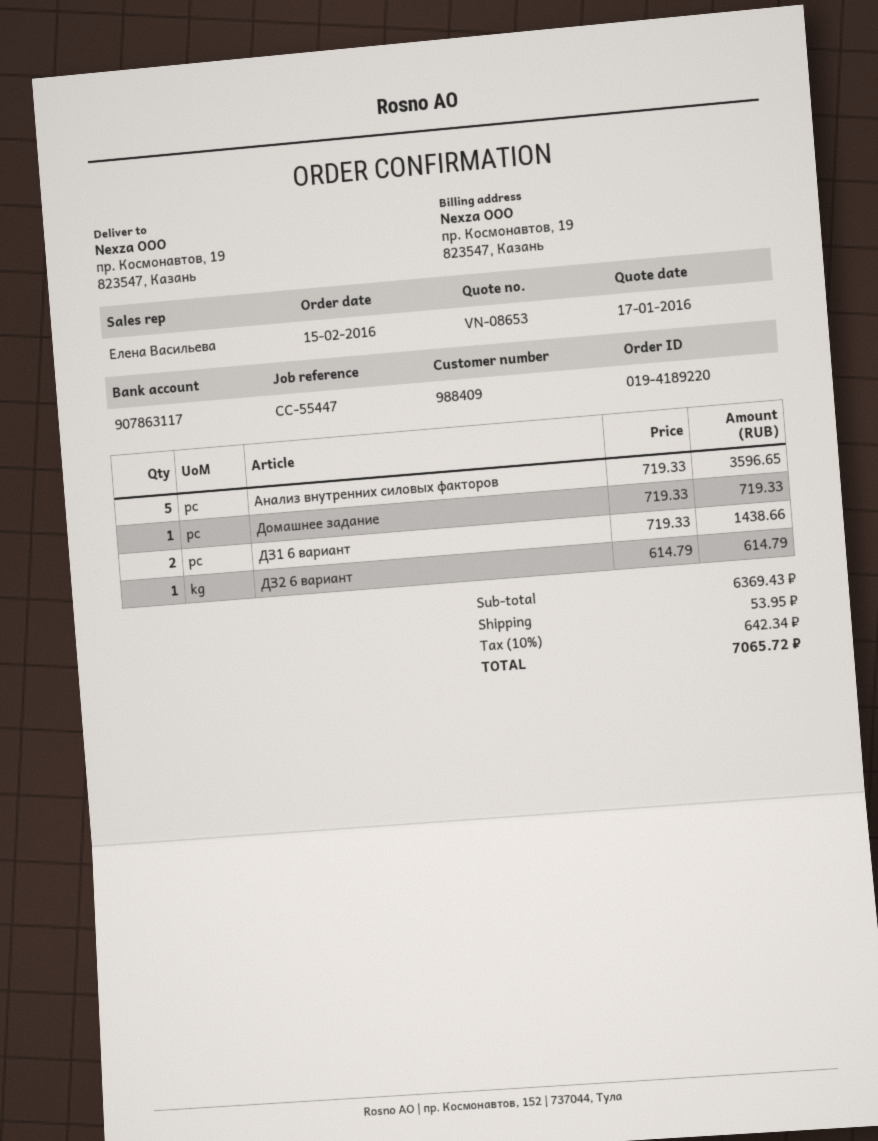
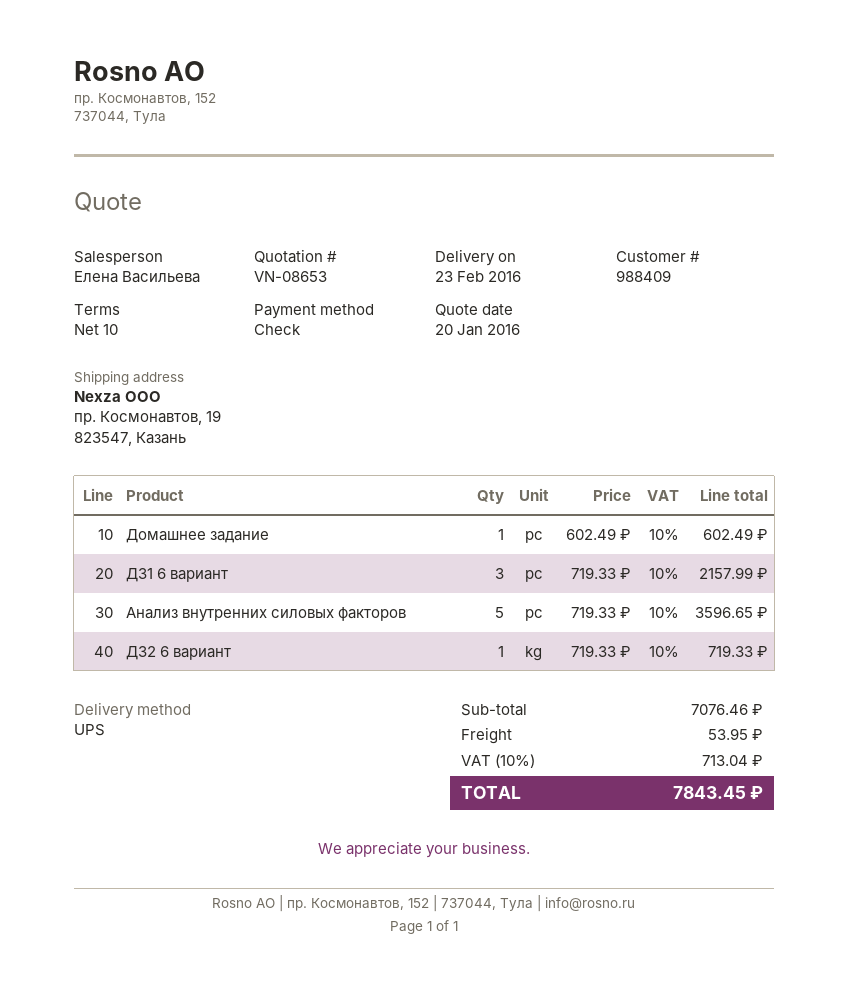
quote date: 2016-01-17 -> 2016-01-20
Домашнее задание: 1 x 719.33 = 719.33 -> 1 x 602.49 = 602.49
ДЗ1 6 вариант: 2 x 719.33 = 1438.66 -> 3 x 719.33 = 2157.99
ДЗ2 6 вариант: 1 x 614.79 = 614.79 -> 1 x 719.33 = 719.33
subtotal: 6369.43 -> 7076.46
tax: 10% = 642.34 -> 10% = 713.04
total: 7065.72 -> 7843.45

